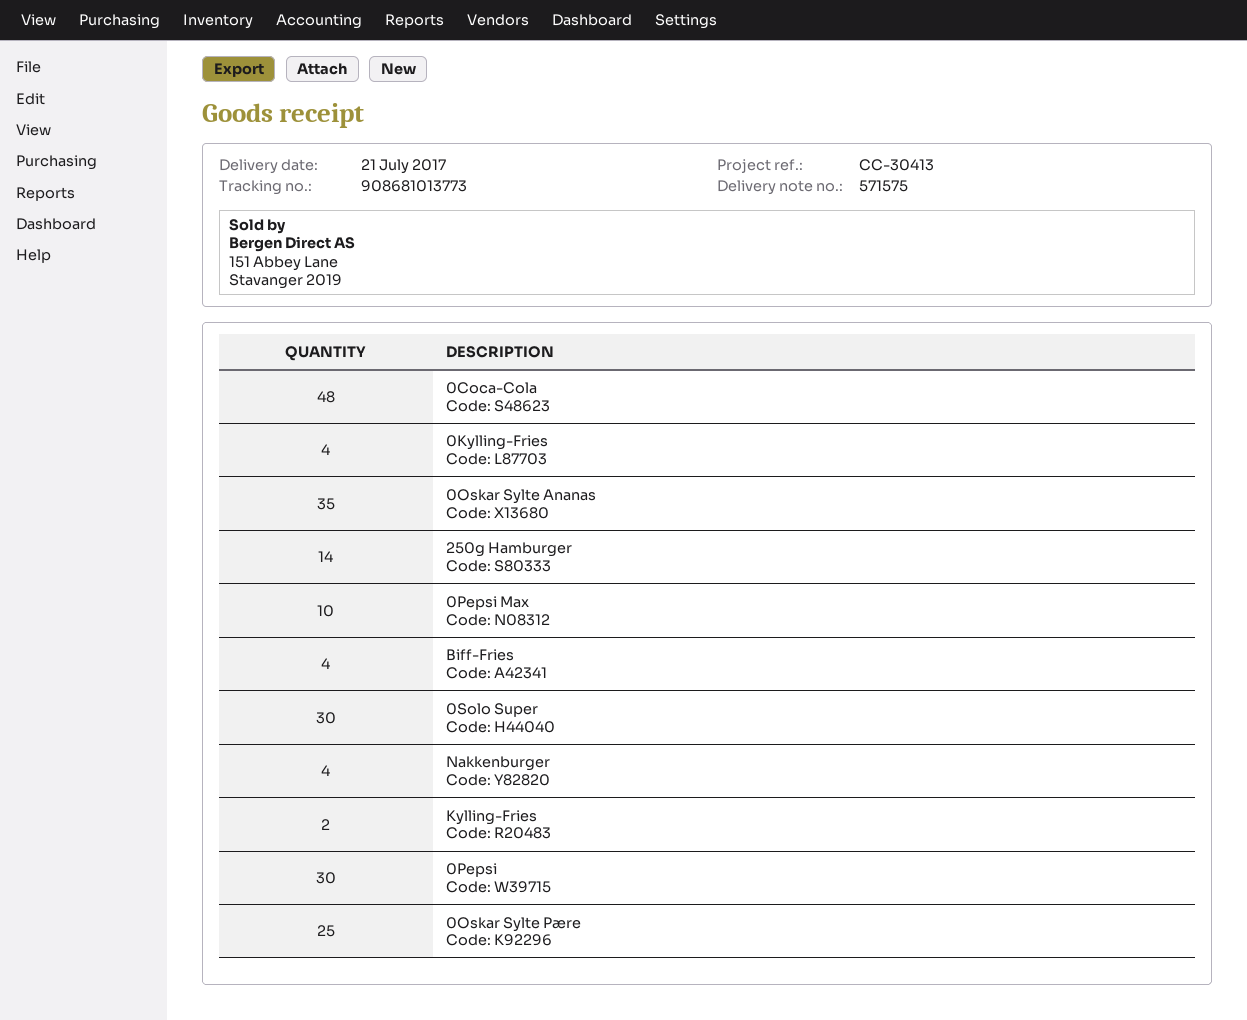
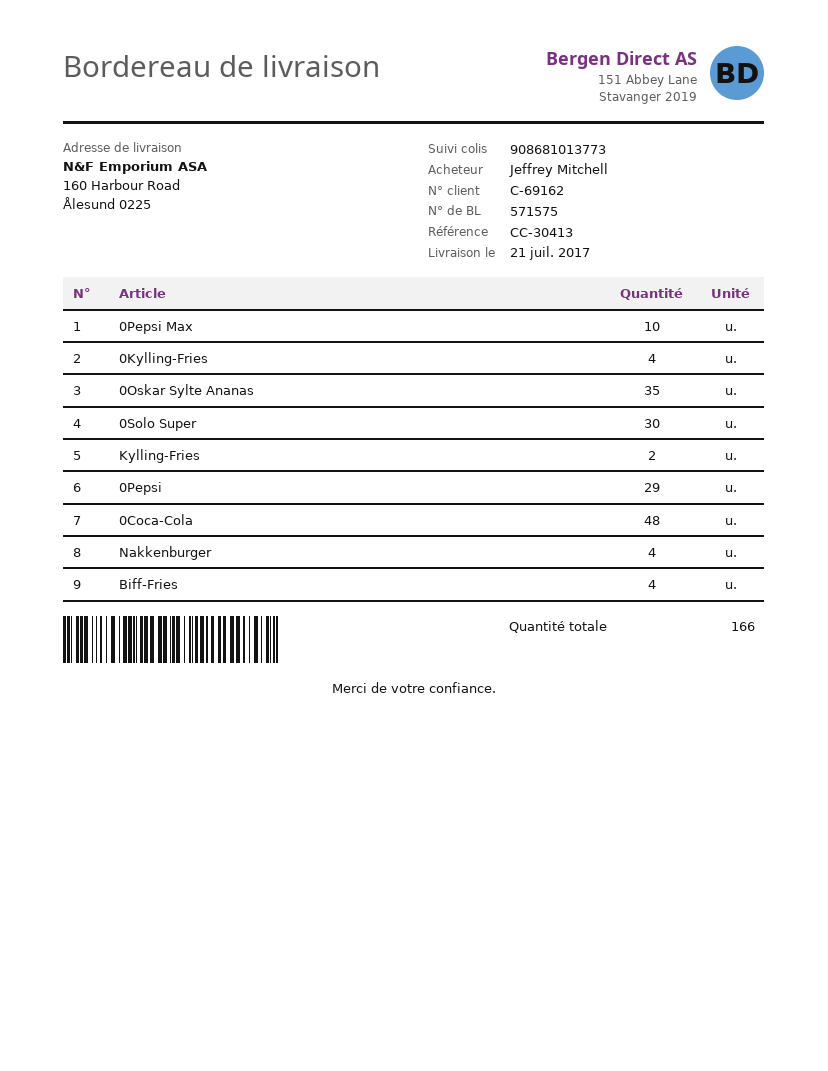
250g Hamburger: 14 -> none
0Pepsi: 30 -> 29
0Oskar Sylte Pære: 25 -> none

